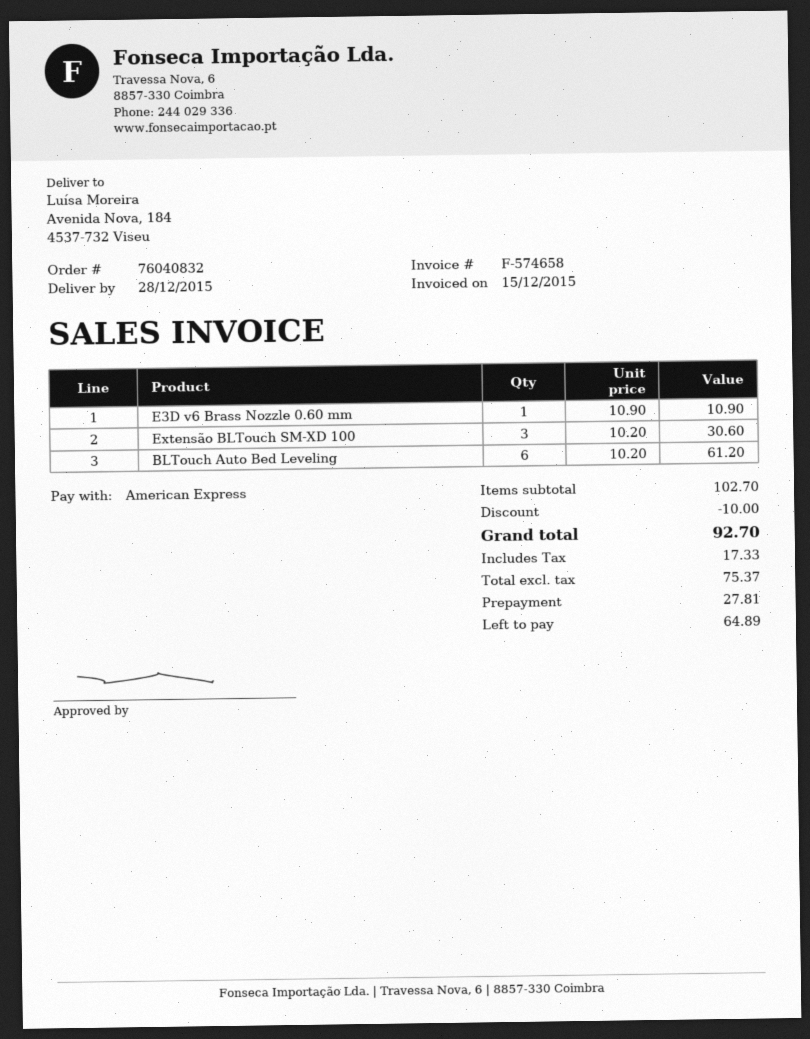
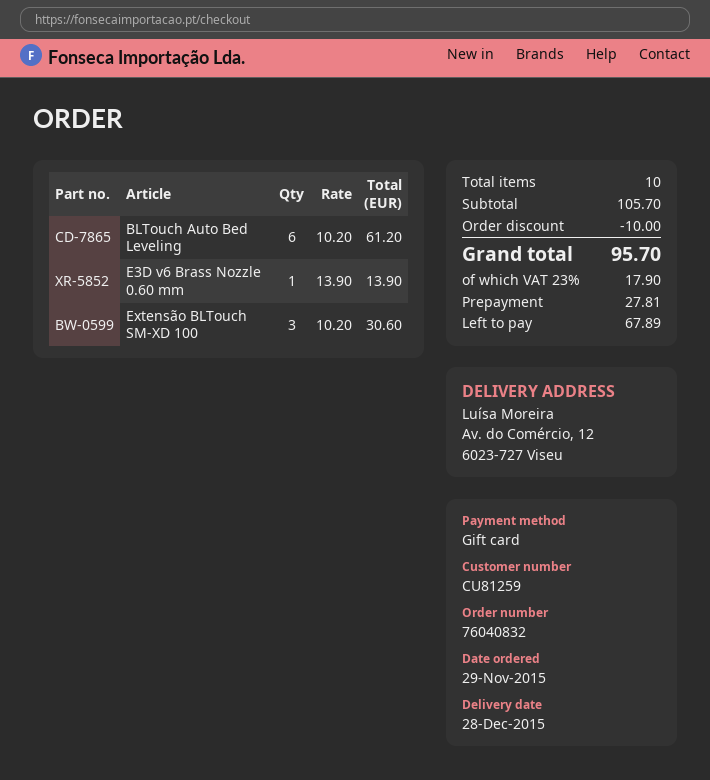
payment method: American Express -> gift card
ship to: Avenida Nova, 184, 4537-732 Viseu -> Av. do Comércio, 12, 6023-727 Viseu
E3D v6 Brass Nozzle 0.60 mm: 1 x 10.90 = 10.90 -> 1 x 13.90 = 13.90
subtotal: 102.70 -> 105.70
tax: 17.33 -> 17.90
total: 92.70 -> 95.70
balance: 64.89 -> 67.89

